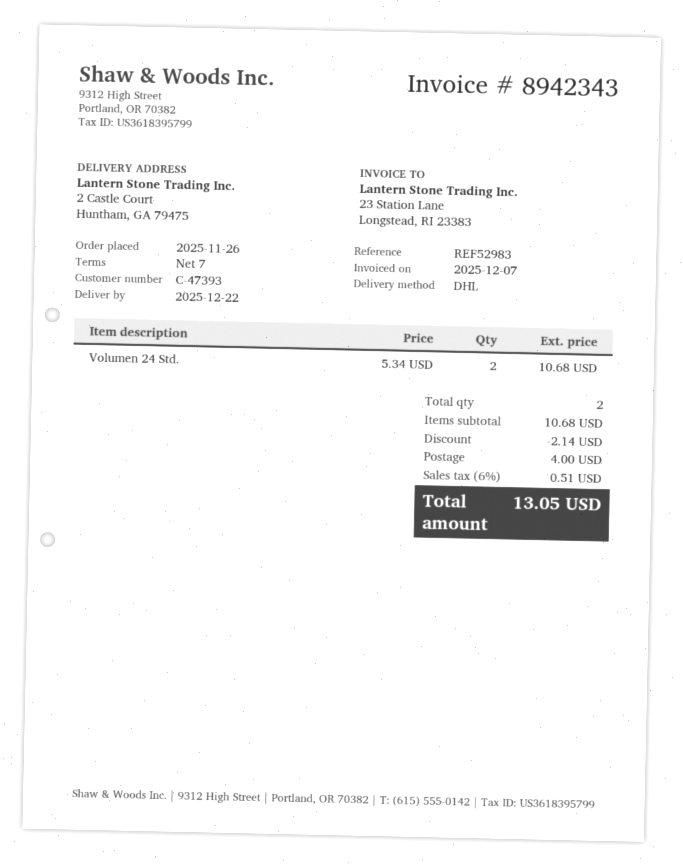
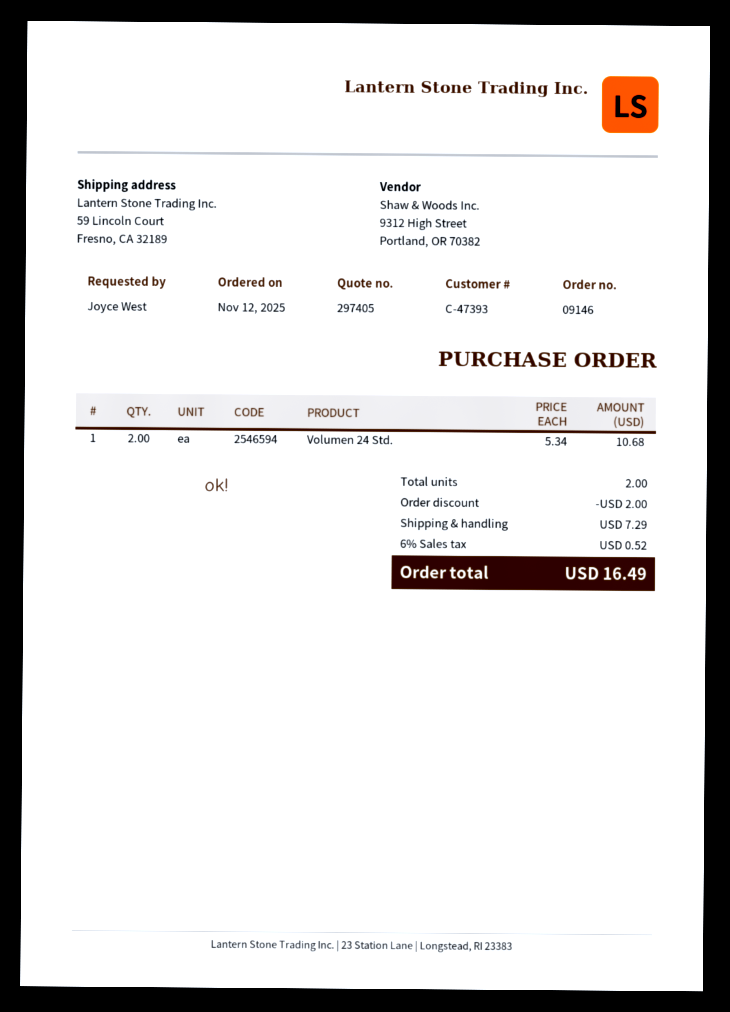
order date: 2025-11-26 -> 2025-11-12
ship to: 2 Castle Court, Huntham, GA 79475 -> 59 Lincoln Court, Fresno, CA 32189
discount: 2.14 -> 2.00
shipping: 4.00 -> 7.29
tax: 6% = 0.51 -> 6% = 0.52
total: 13.05 -> 16.49

